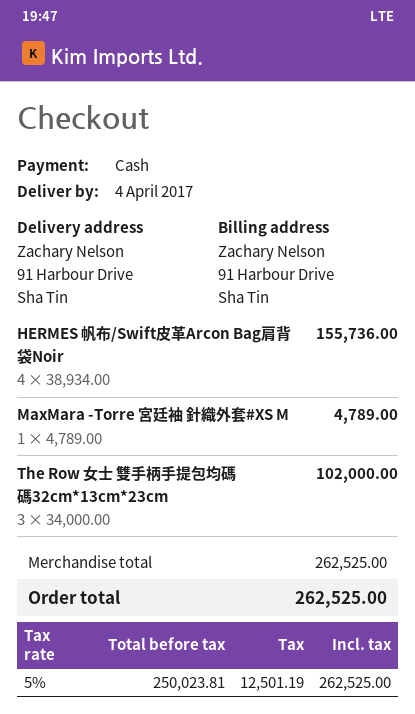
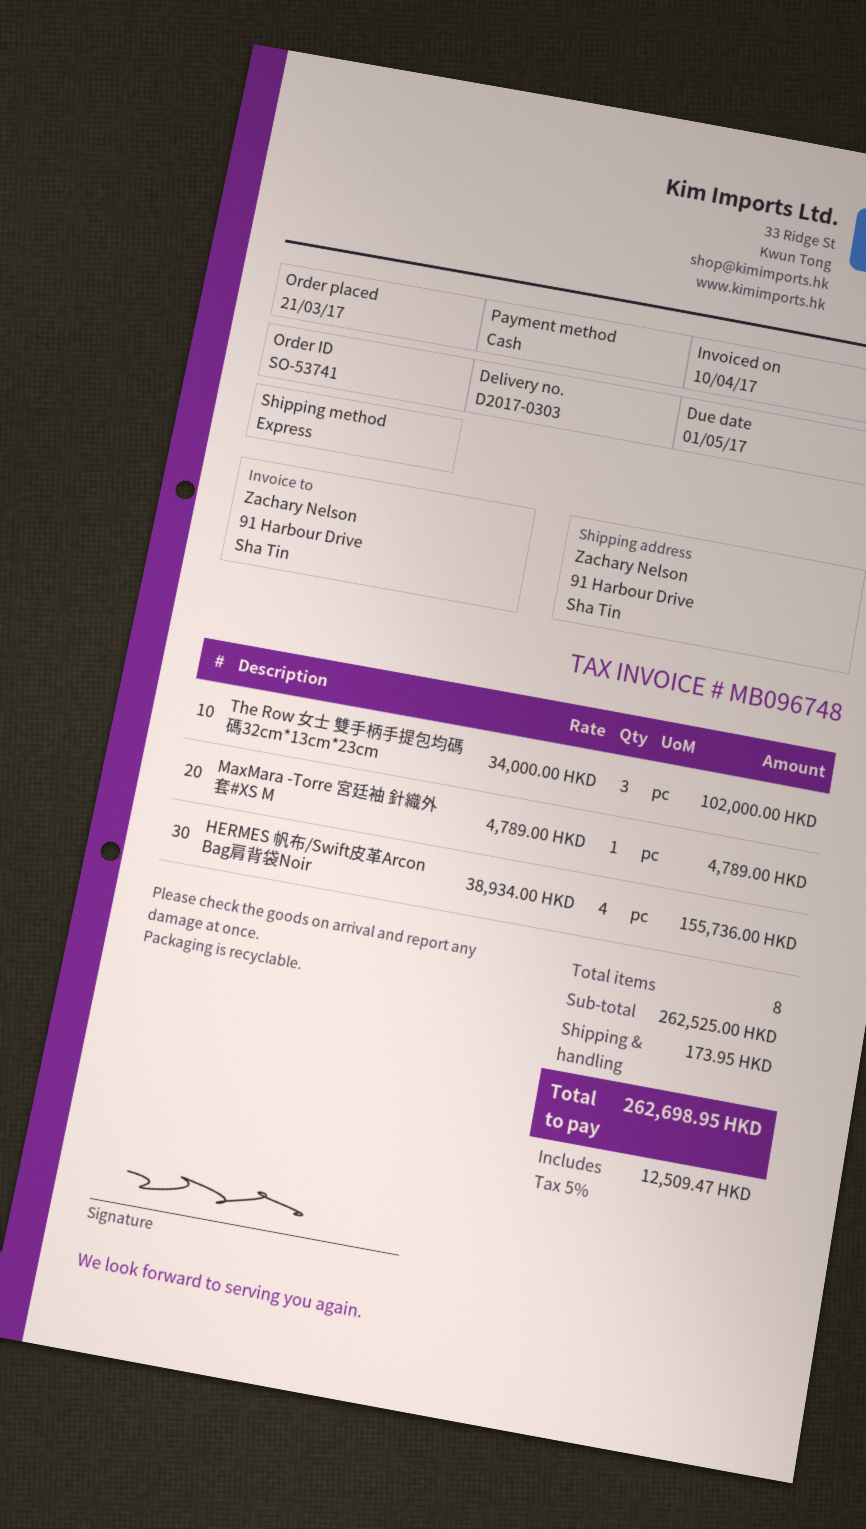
shipping: none -> 173.95
tax: 5% = 12501.19 -> 5% = 12509.47
total: 262525.00 -> 262698.95

